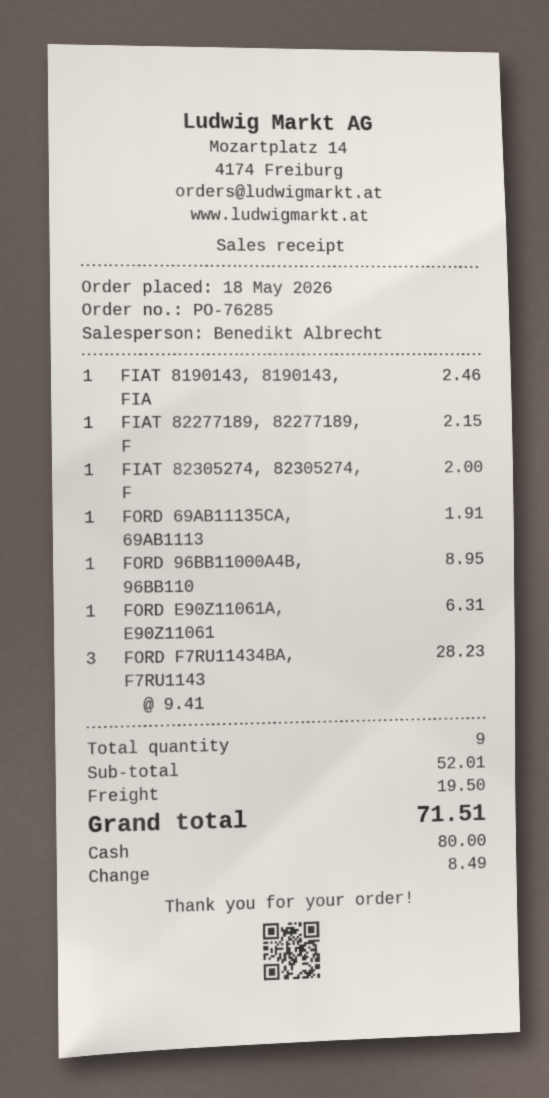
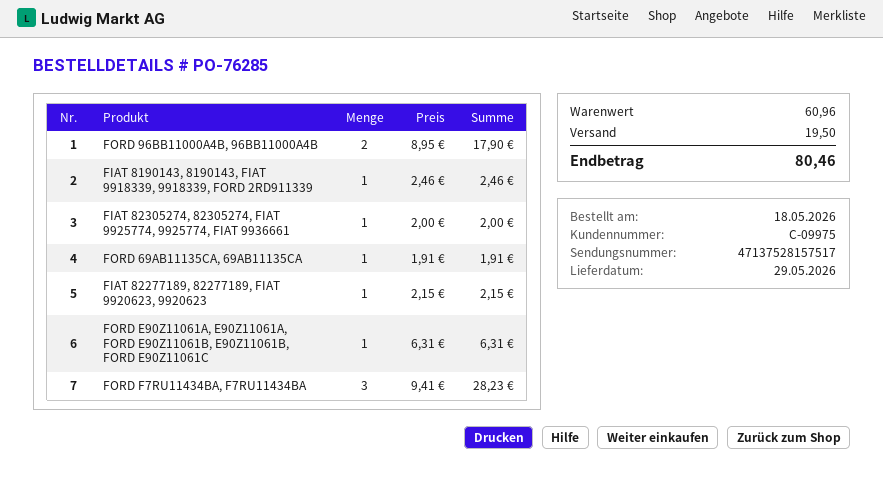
FORD 96BB11000A4B, 96BB110: 1 x 8.95 = 8.95 -> 2 x 8.95 = 17.90
subtotal: 52.01 -> 60.96
total: 71.51 -> 80.46

